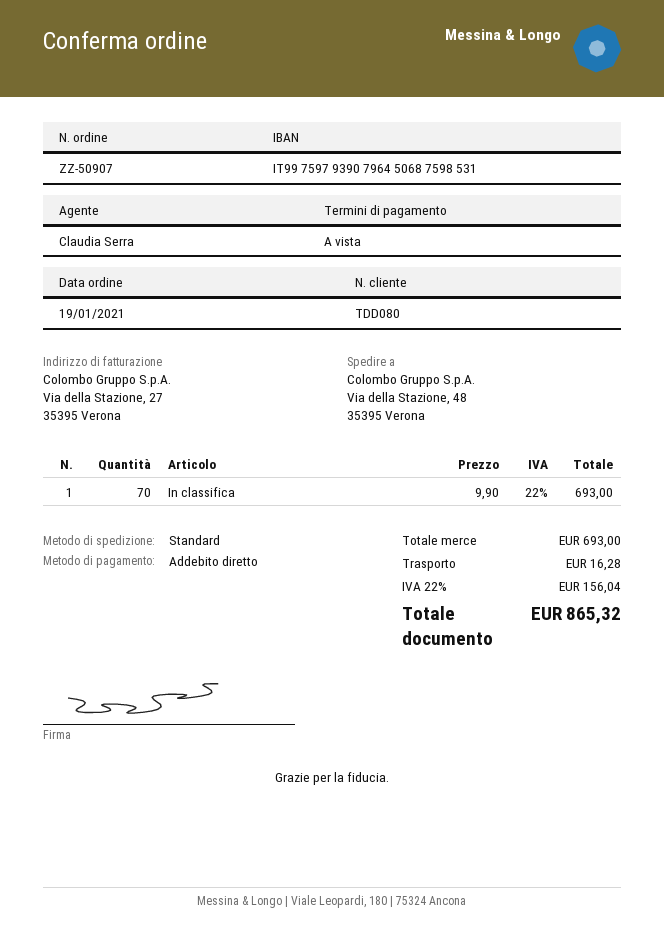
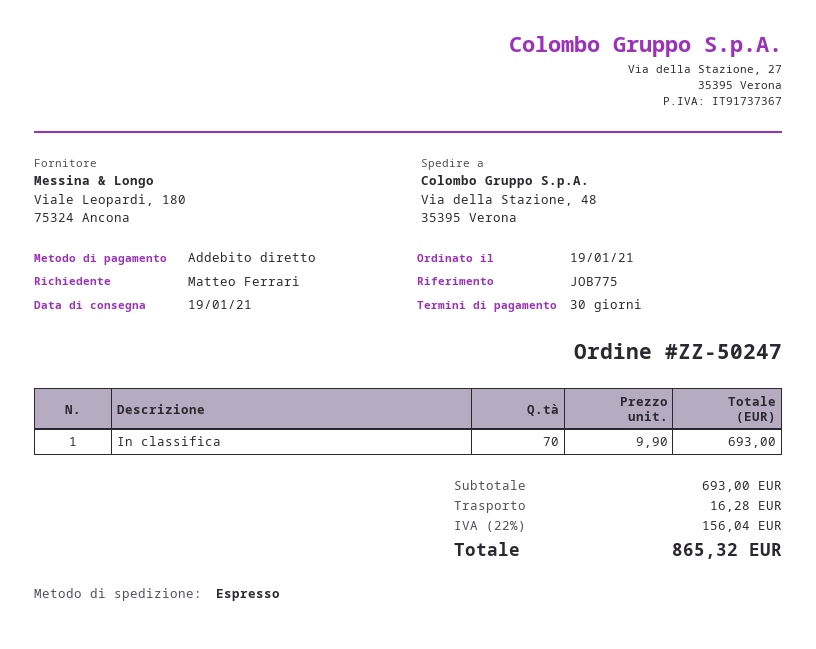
order number: ZZ-50907 -> ZZ-50247
payment terms: on receipt -> 30 days
shipping method: standard -> express

